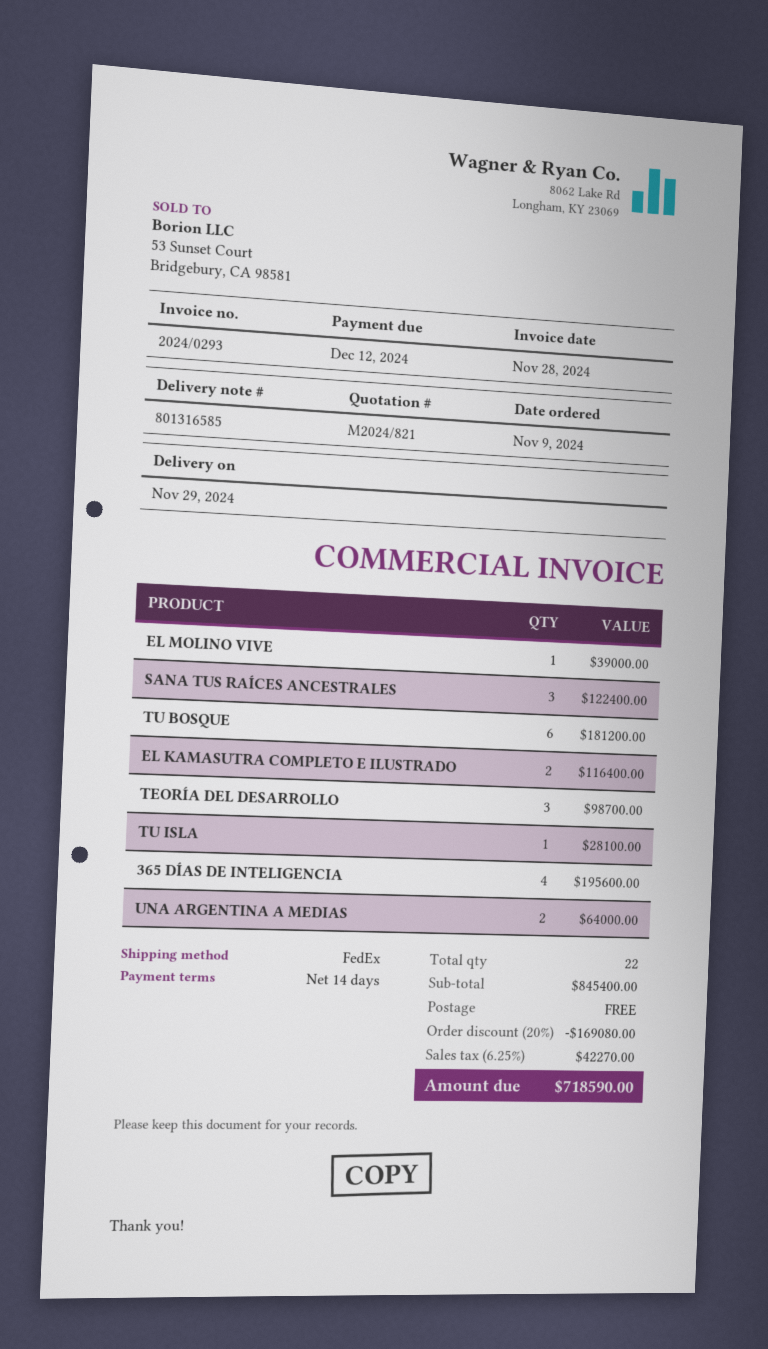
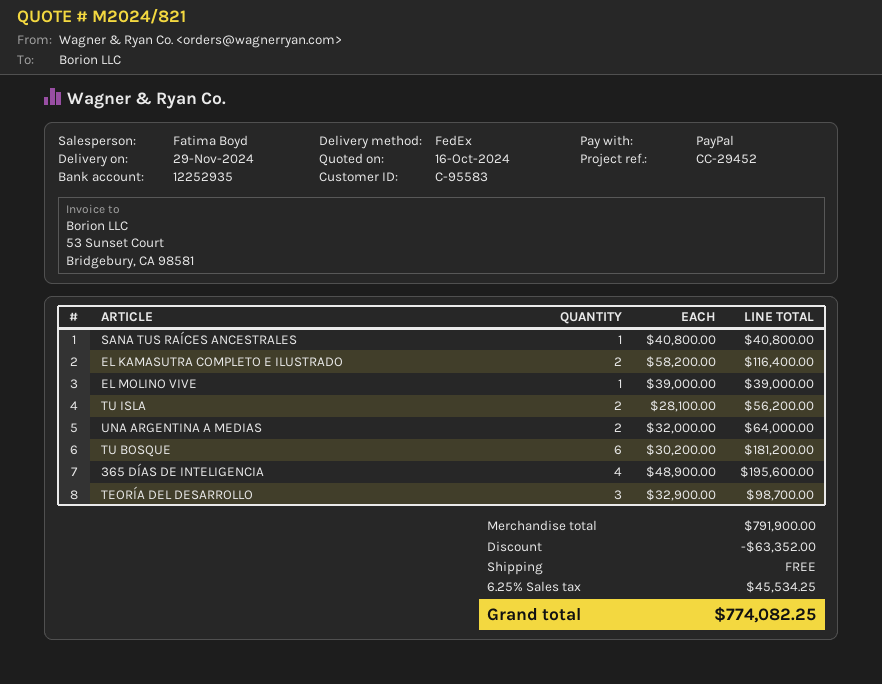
SANA TUS RAÍCES ANCESTRALES: 3 for 122400.00 -> 1 for 40800.00
TU ISLA: 1 for 28100.00 -> 2 for 56200.00
subtotal: 845400.00 -> 791900.00
discount: 169080.00 -> 63352.00
tax: 6.25% = 42270.00 -> 6.25% = 45534.25
total: 718590.00 -> 774082.25

